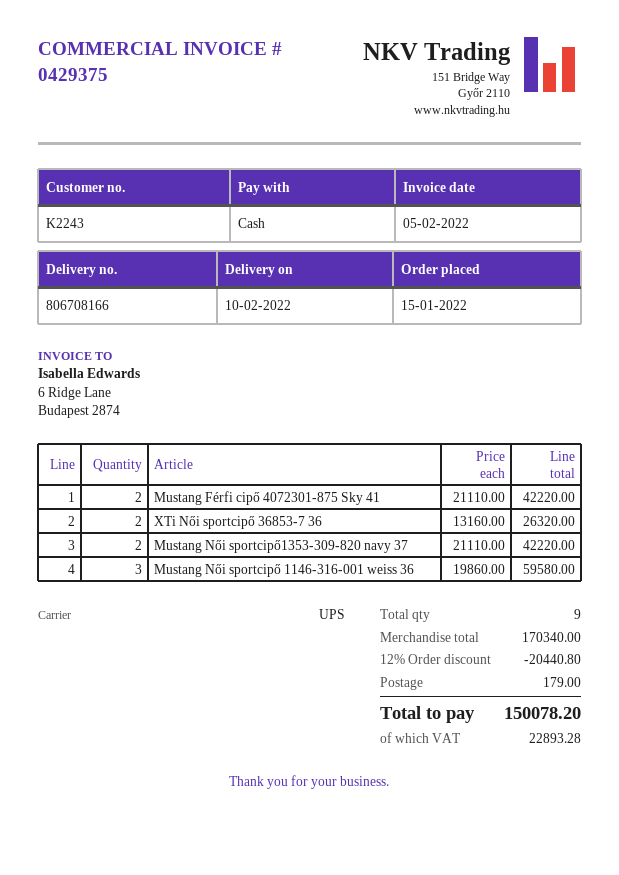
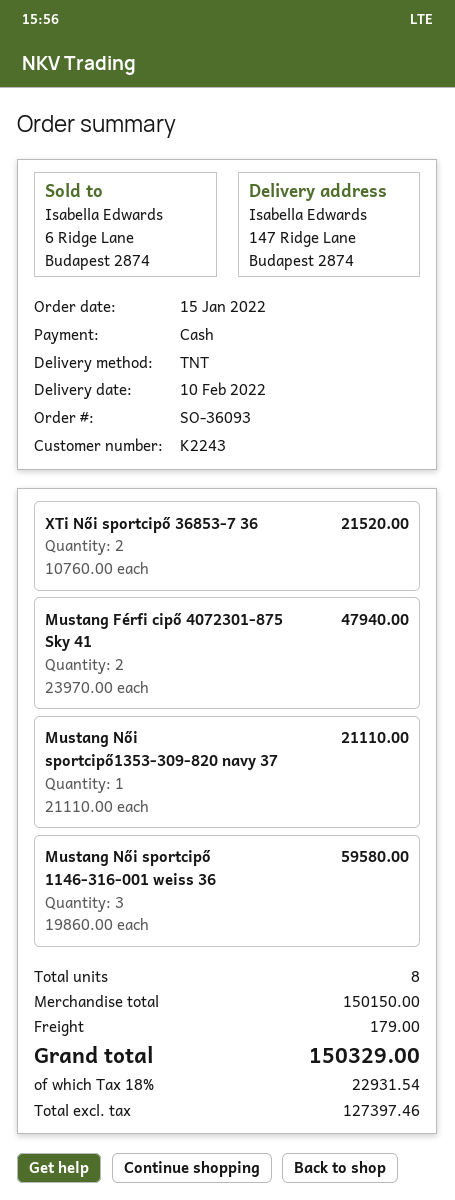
shipping method: UPS -> TNT
Mustang Férfi cipő 4072301-875 Sky 41: 2 x 21110.00 = 42220.00 -> 2 x 23970.00 = 47940.00
XTi Női sportcipő 36853-7 36: 2 x 13160.00 = 26320.00 -> 2 x 10760.00 = 21520.00
Mustang Női sportcipő1353-309-820 navy 37: 2 x 21110.00 = 42220.00 -> 1 x 21110.00 = 21110.00
total quantity: 9 -> 8
subtotal: 170340.00 -> 150150.00
discount: 12% = 20440.80 -> none
tax: 22893.28 -> 22931.54
total: 150078.20 -> 150329.00

